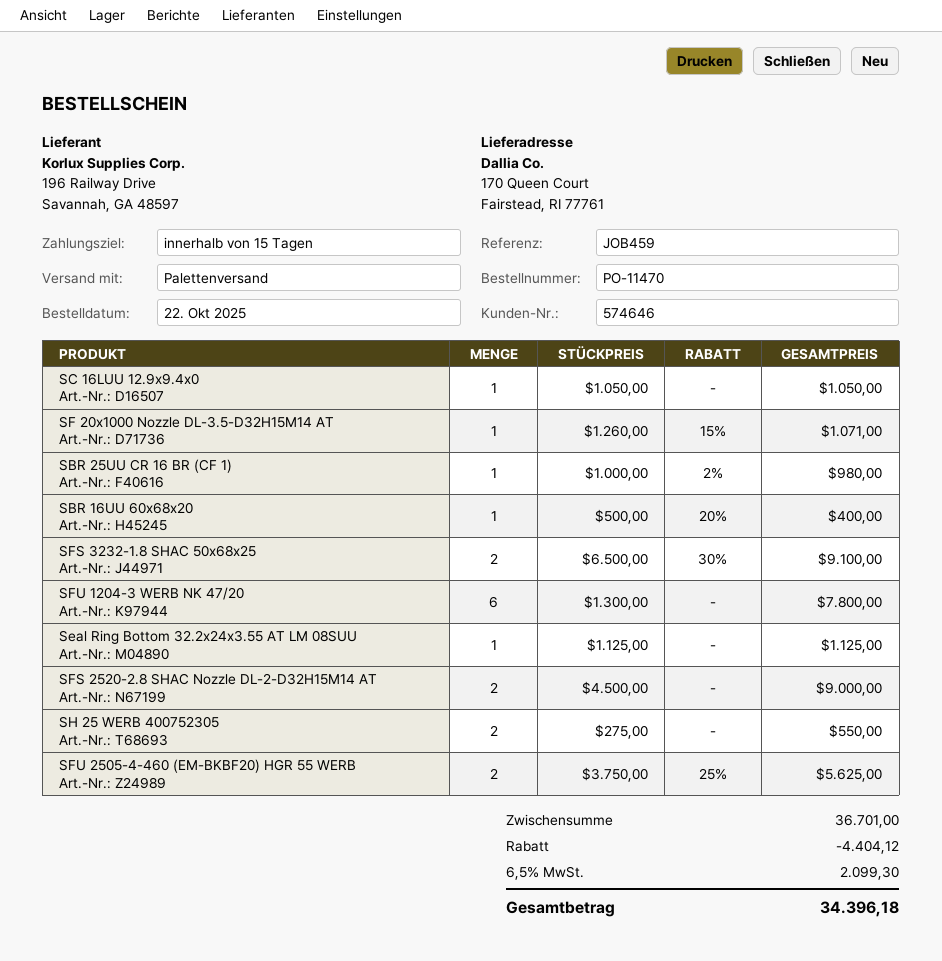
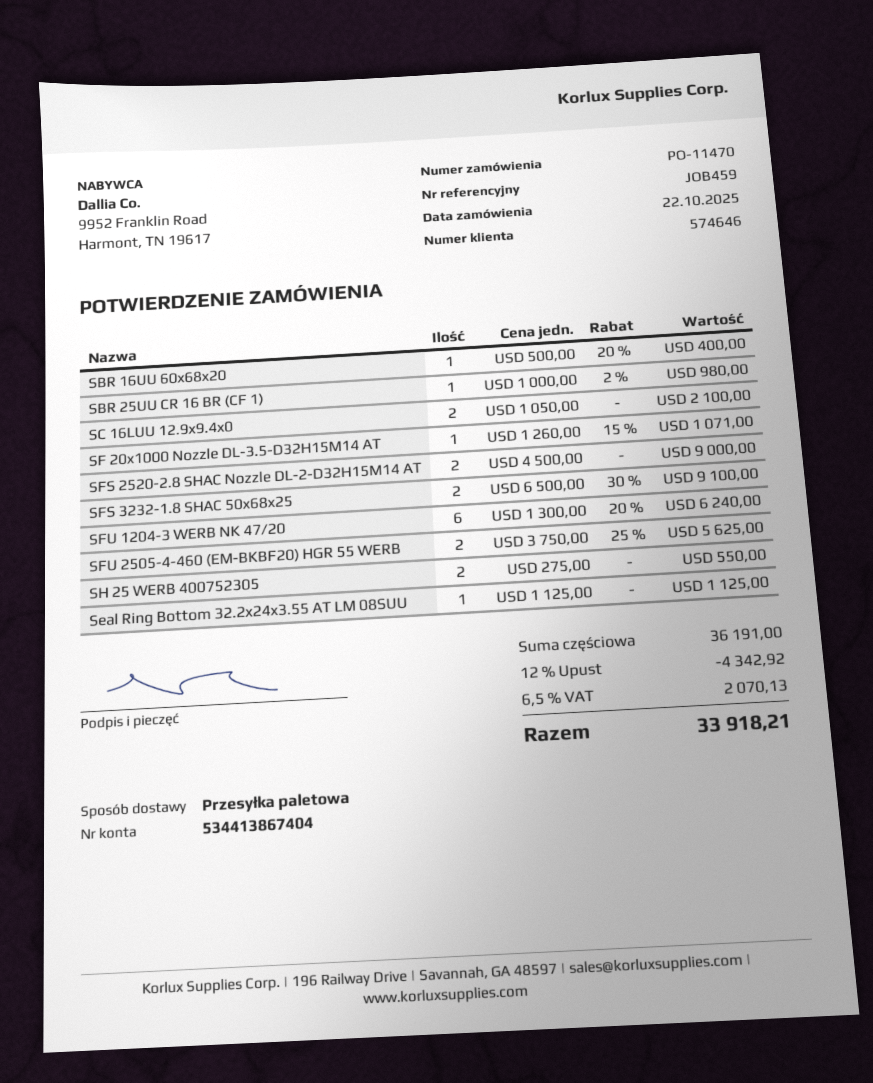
SC 16LUU 12.9x9.4x0: 1 x 1050.00 = 1050.00 -> 2 x 1050.00 = 2100.00
SFU 1204-3 WERB NK 47/20: 6 x 1300.00 = 7800.00 -> 6 x 1300.00 - 20% = 6240.00
subtotal: 36701.00 -> 36191.00
discount: 4404.12 -> 4342.92
tax: 6.5% = 2099.30 -> 6.5% = 2070.13
total: 34396.18 -> 33918.21

